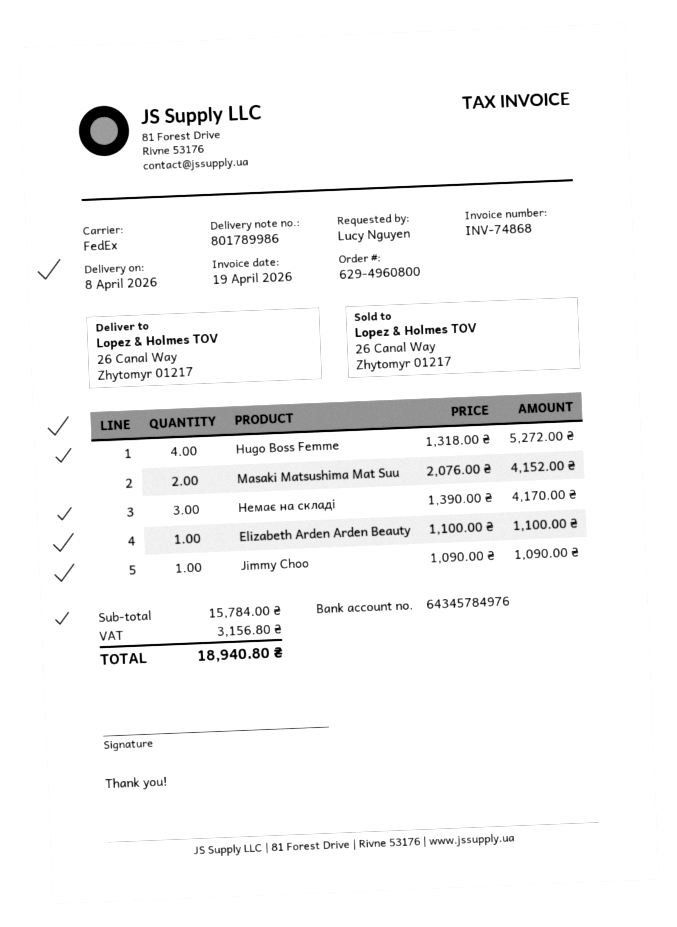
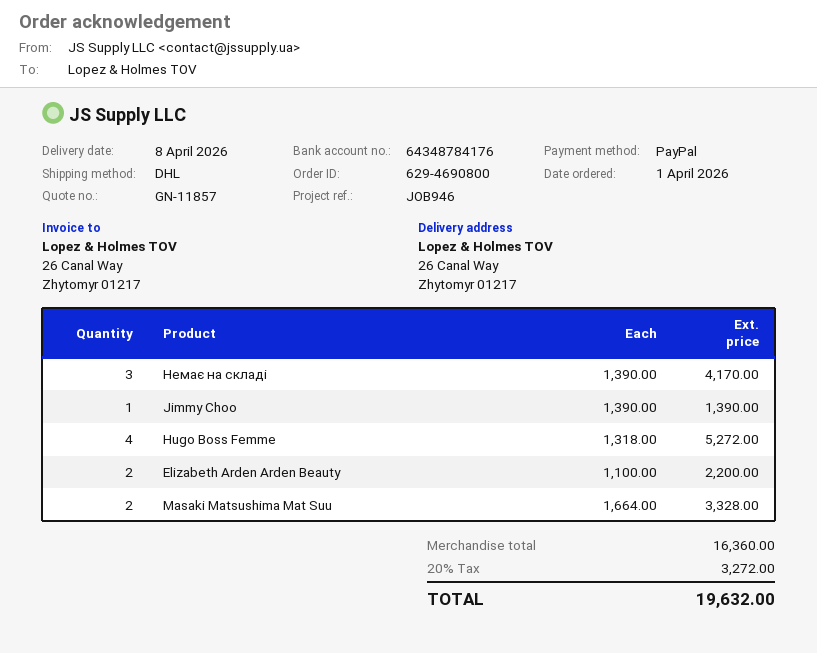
order number: 629-4960800 -> 629-4690800
bank account: 64345784976 -> 64348784176
shipping method: FedEx -> DHL
Masaki Matsushima Mat Suu: 2 x 2076.00 = 4152.00 -> 2 x 1664.00 = 3328.00
Elizabeth Arden Arden Beauty: 1 x 1100.00 = 1100.00 -> 2 x 1100.00 = 2200.00
Jimmy Choo: 1 x 1090.00 = 1090.00 -> 1 x 1390.00 = 1390.00
subtotal: 15784.00 -> 16360.00
tax: 3156.80 -> 3272.00
total: 18940.80 -> 19632.00

